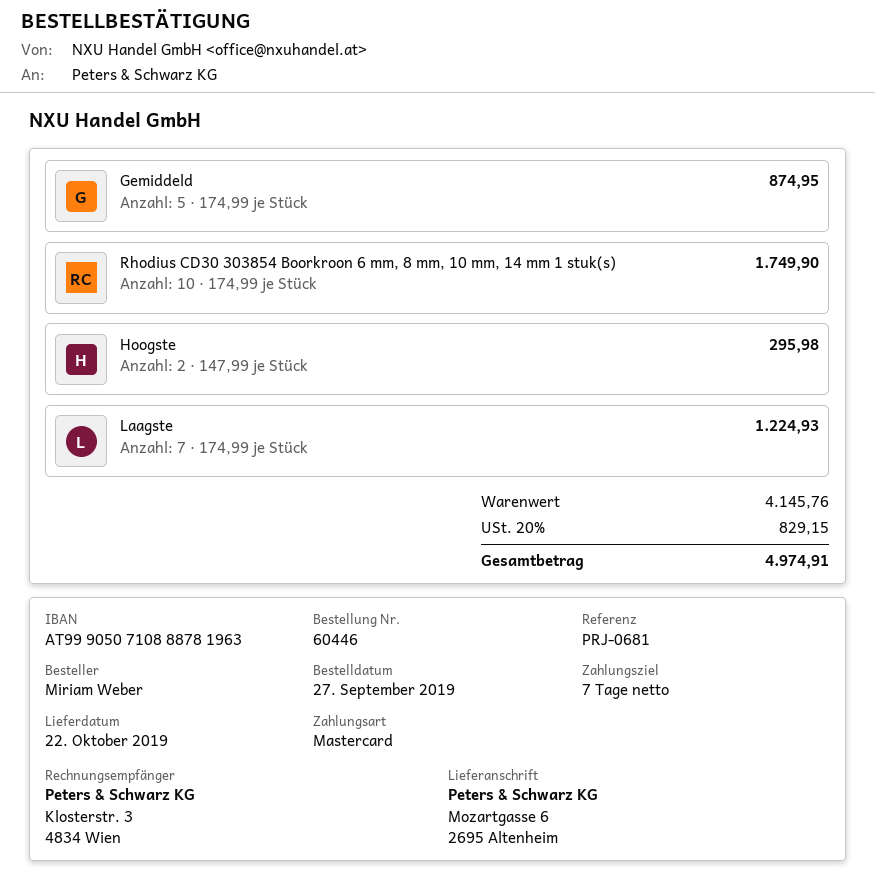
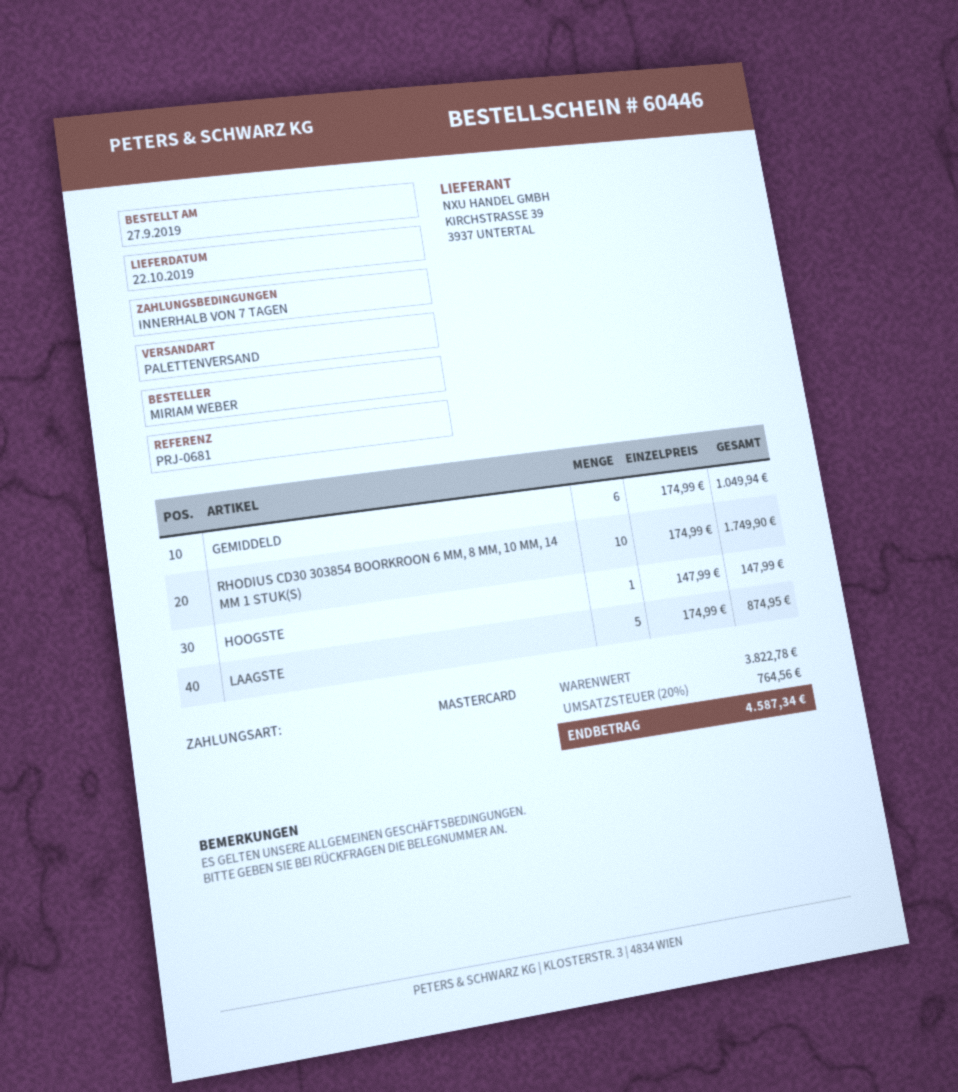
Gemiddeld: 5 x 174.99 = 874.95 -> 6 x 174.99 = 1049.94
Hoogste: 2 x 147.99 = 295.98 -> 1 x 147.99 = 147.99
Laagste: 7 x 174.99 = 1224.93 -> 5 x 174.99 = 874.95
subtotal: 4145.76 -> 3822.78
tax: 20% = 829.15 -> 20% = 764.56
total: 4974.91 -> 4587.34

